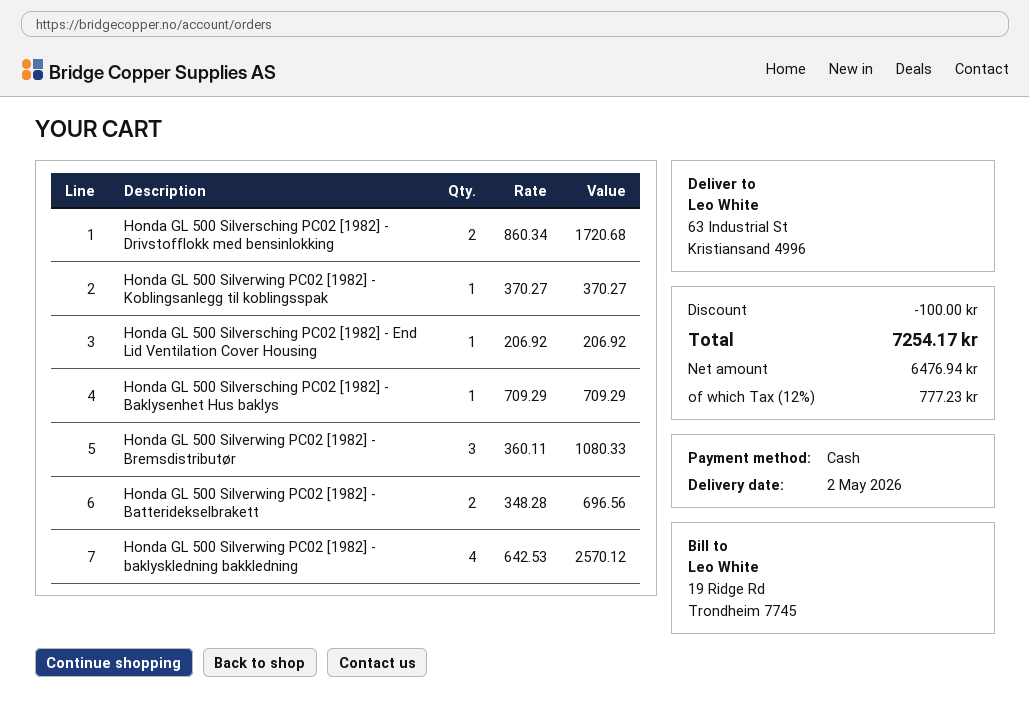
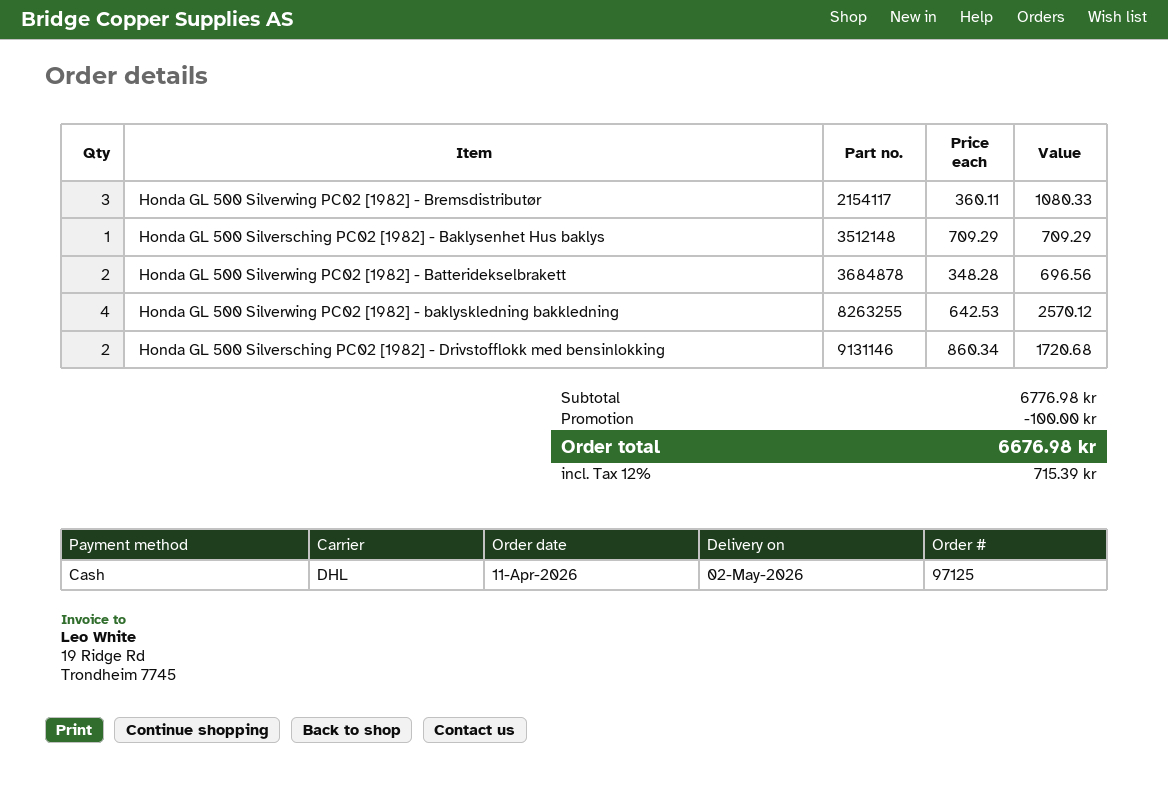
Honda GL 500 Silverwing PC02 [1982] - Koblingsanlegg til koblingsspak: 1 x 370.27 = 370.27 -> none
Honda GL 500 Silversching PC02 [1982] - End Lid Ventilation Cover Housing: 1 x 206.92 = 206.92 -> none
tax: 12% = 777.23 -> 12% = 715.39
total: 7254.17 -> 6676.98

